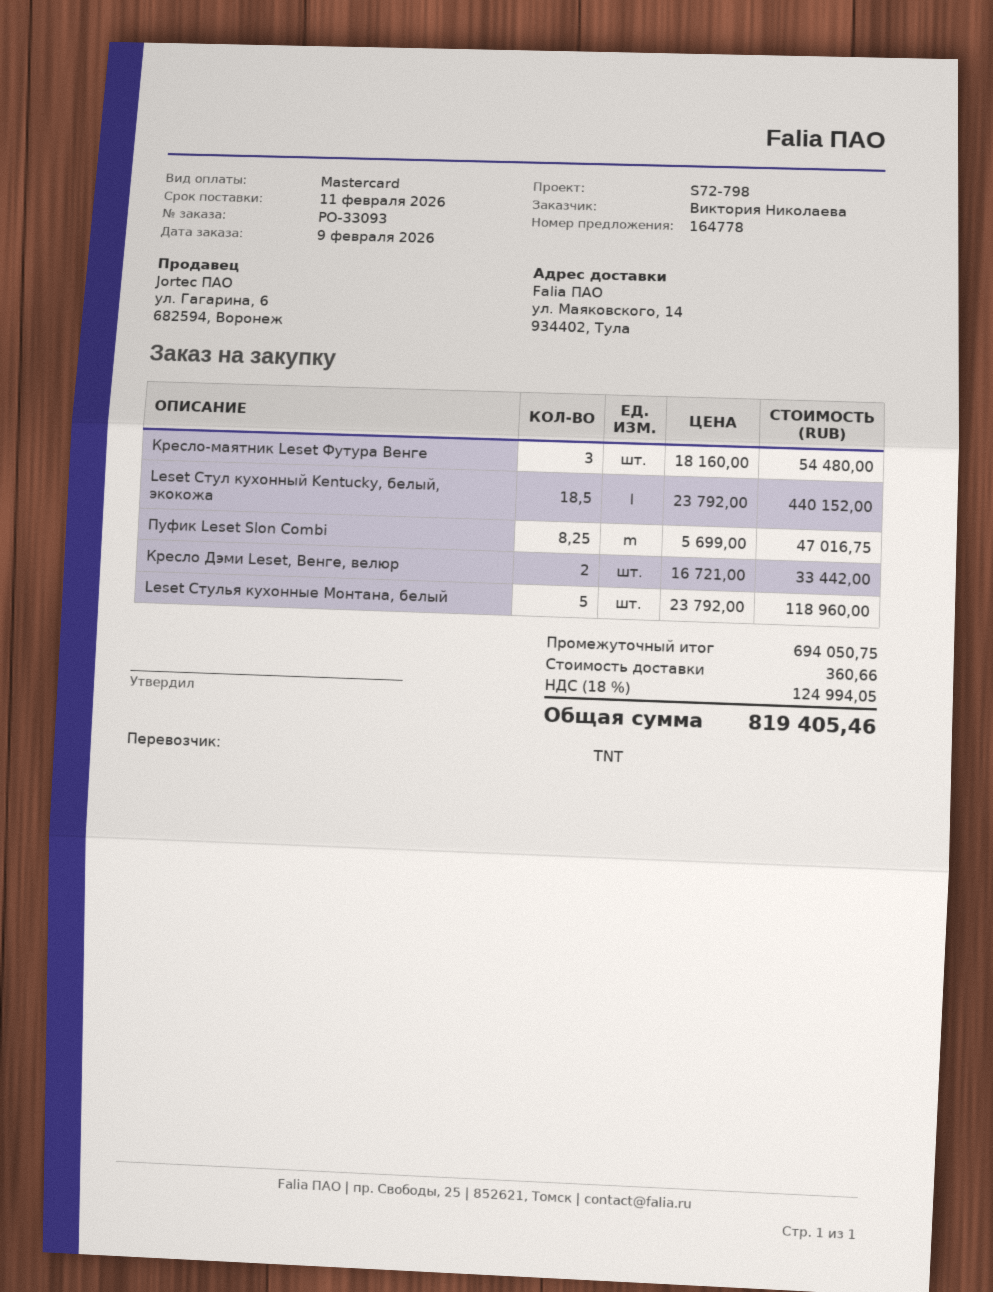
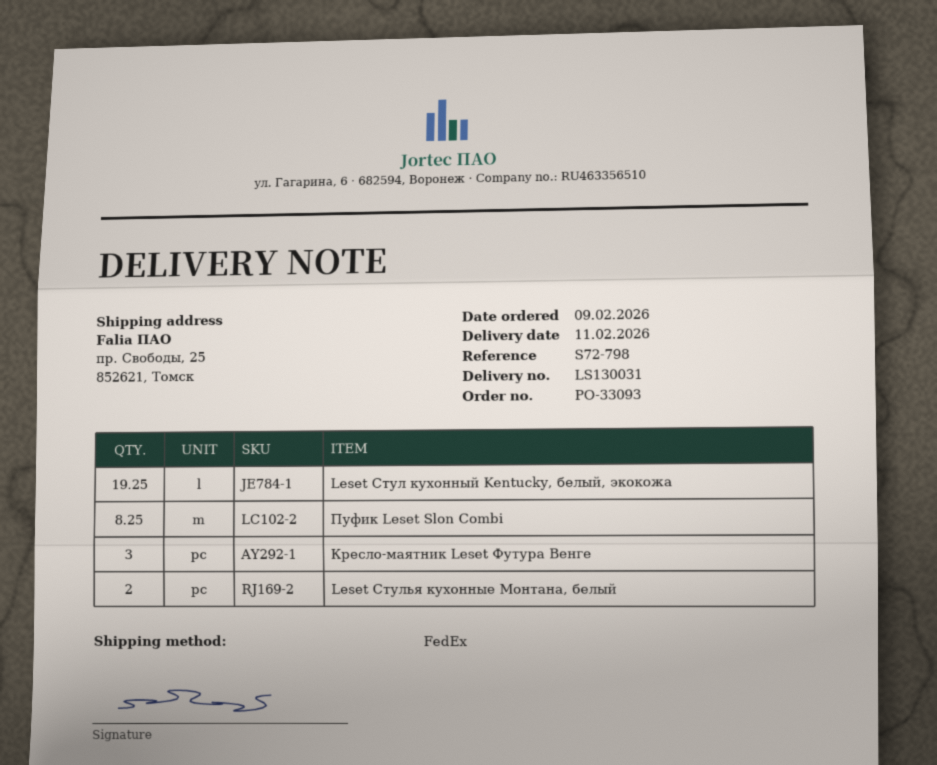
shipping method: TNT -> FedEx
ship to: ул. Маяковского, 14, 934402, Тула -> пр. Свободы, 25, 852621, Томск
Leset Стул кухонный Kentucky, белый, экокожа: 18.5 -> 19.25
Кресло Дэми Leset, Венге, велюр: 2 -> none
Leset Стулья кухонные Монтана, белый: 5 -> 2

